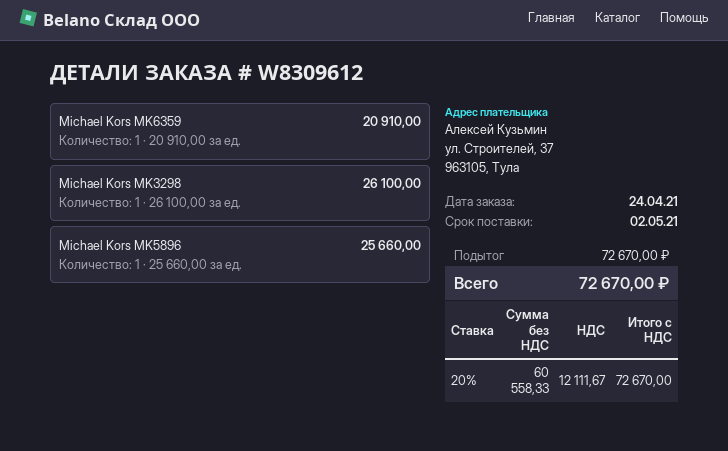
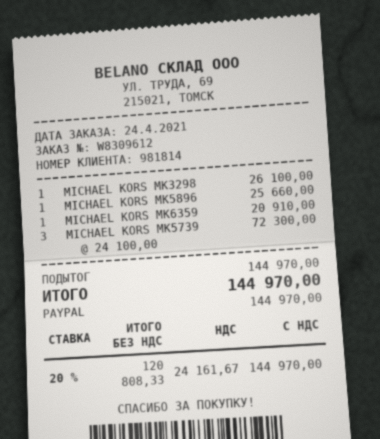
MICHAEL KORS MK5739: none -> 3 x 24100.00 = 72300.00
subtotal: 72670.00 -> 144970.00
net: 60558.33 -> 120808.33
tax: 20% = 12111.67 -> 20% = 24161.67
total: 72670.00 -> 144970.00

